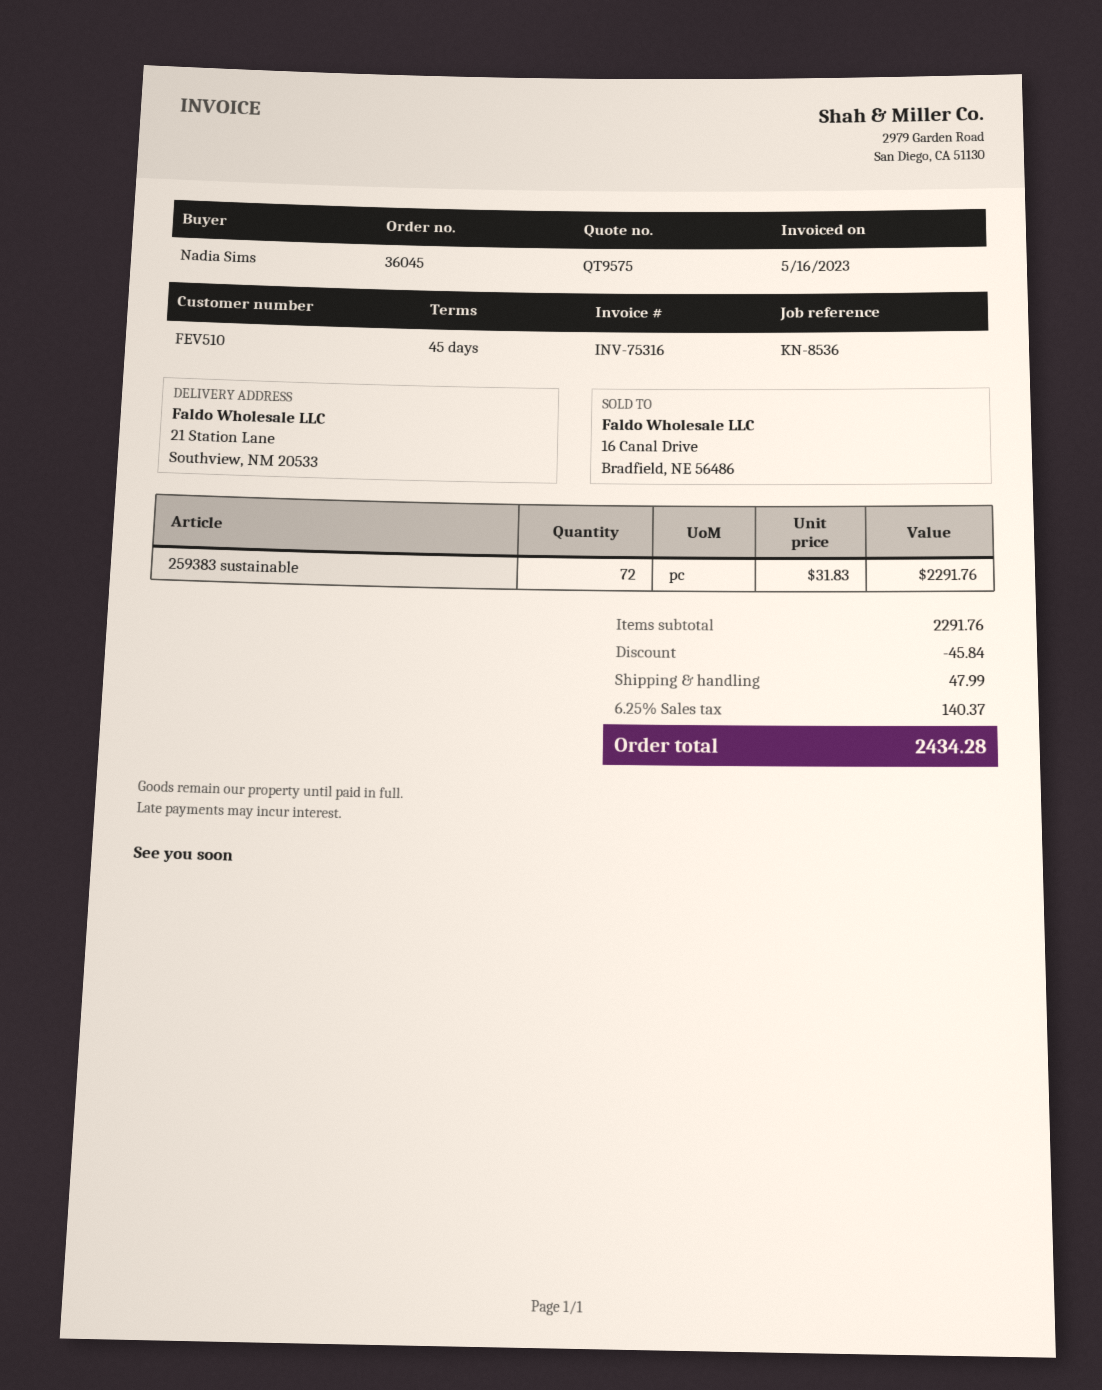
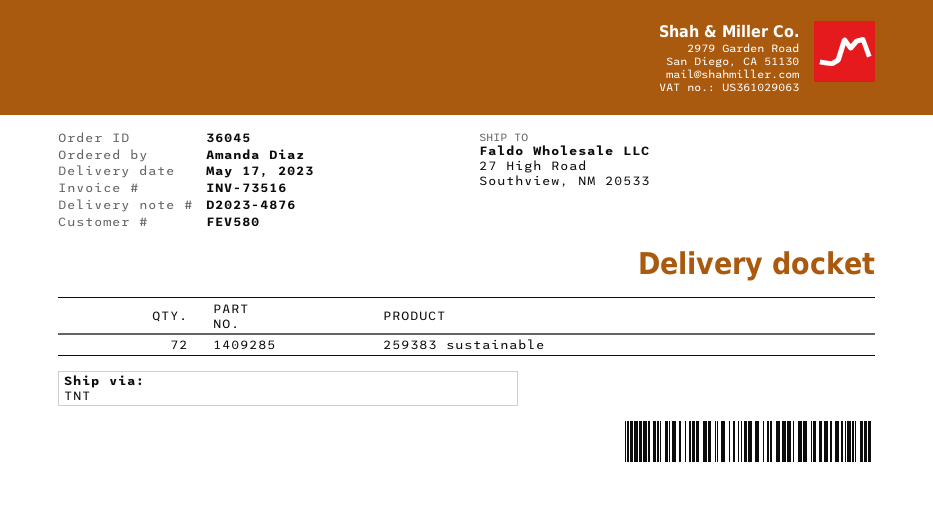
invoice number: INV-75316 -> INV-73516
customer number: FEV510 -> FEV580
ordered by: Nadia Sims -> Amanda Diaz
ship to: 21 Station Lane, Southview, NM 20533 -> 27 High Road, Southview, NM 20533

